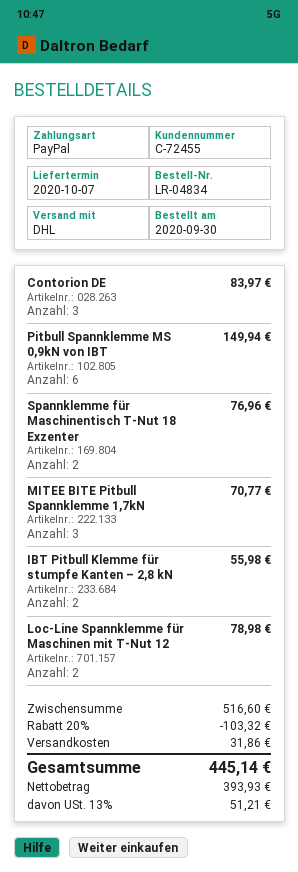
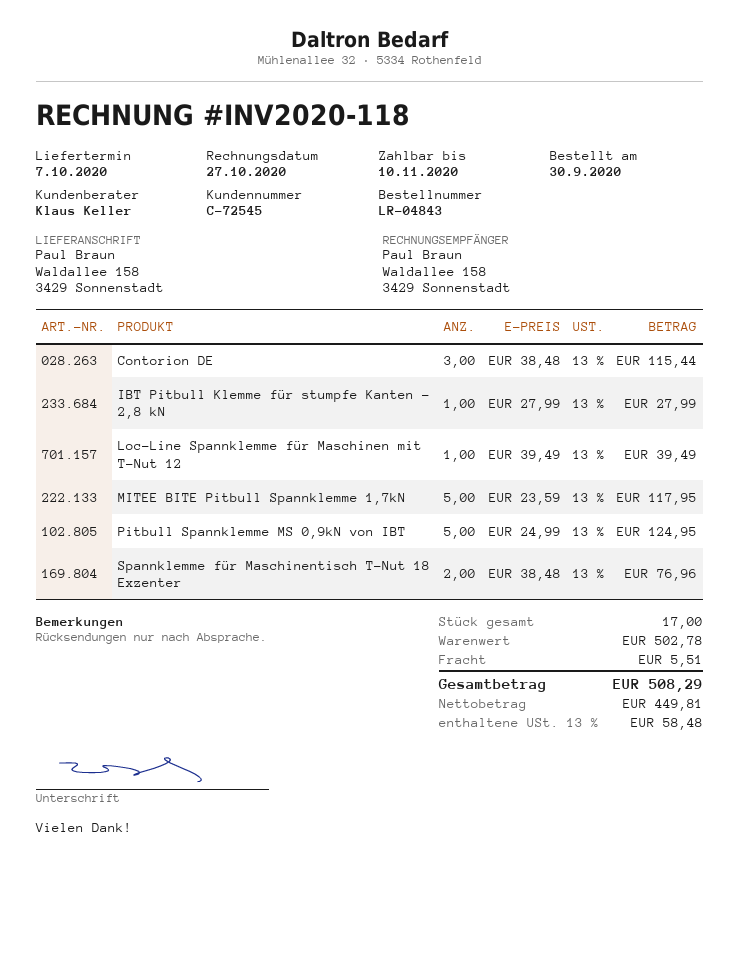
order number: LR-04834 -> LR-04843
customer number: C-72455 -> C-72545
Contorion DE: 3 for 83.97 -> 3 for 115.44
Pitbull Spannklemme MS 0,9kN von IBT: 6 for 149.94 -> 5 for 124.95
MITEE BITE Pitbull Spannklemme 1,7kN: 3 for 70.77 -> 5 for 117.95
IBT Pitbull Klemme für stumpfe Kanten – 2,8 kN: 2 for 55.98 -> 1 for 27.99
Loc-Line Spannklemme für Maschinen mit T-Nut 12: 2 for 78.98 -> 1 for 39.49
subtotal: 516.60 -> 502.78
discount: 20% = 103.32 -> none
shipping: 31.86 -> 5.51
net: 393.93 -> 449.81
tax: 13% = 51.21 -> 13% = 58.48
total: 445.14 -> 508.29

